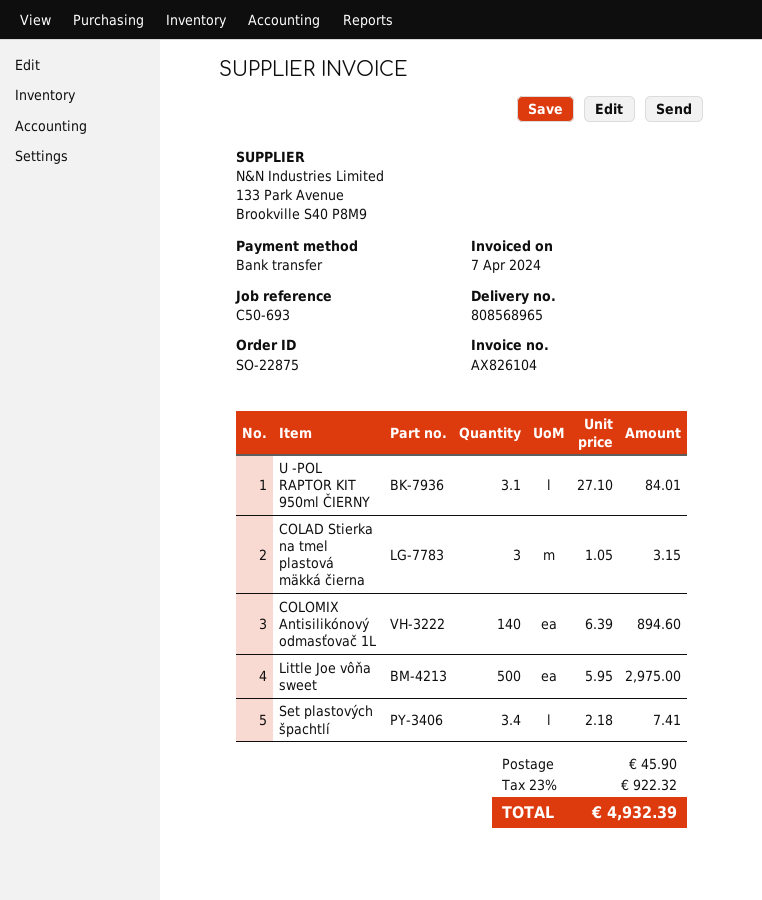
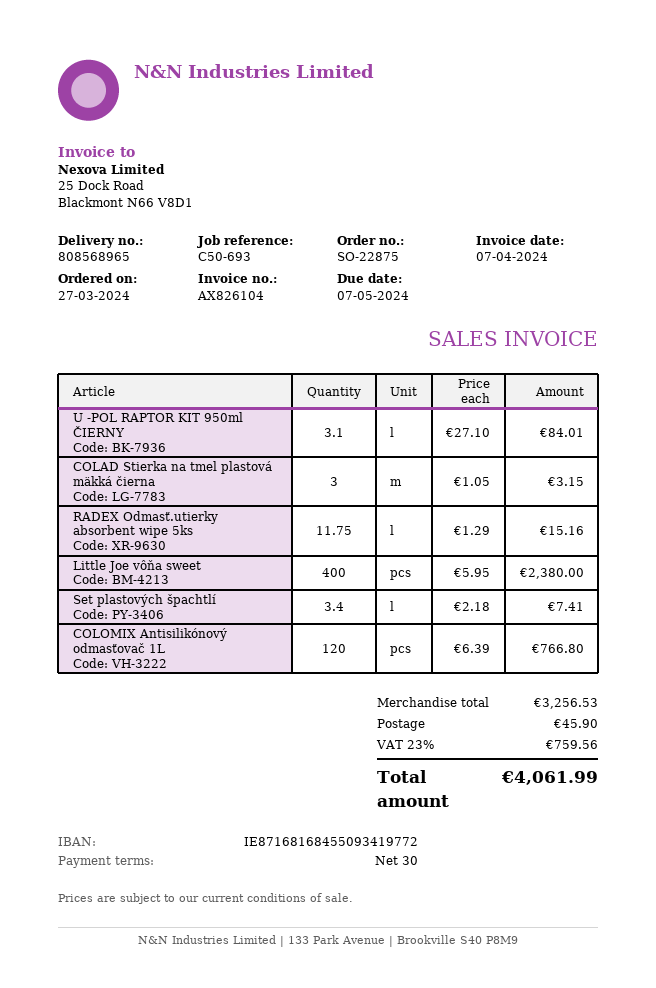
COLOMIX Antisilikónový odmasťovač 1L: 140 x 6.39 = 894.60 -> 120 x 6.39 = 766.80
Little Joe vôňa sweet: 500 x 5.95 = 2975.00 -> 400 x 5.95 = 2380.00
RADEX Odmasť.utierky absorbent wipe 5ks: none -> 11.75 x 1.29 = 15.16
tax: 23% = 922.32 -> 23% = 759.56
total: 4932.39 -> 4061.99

